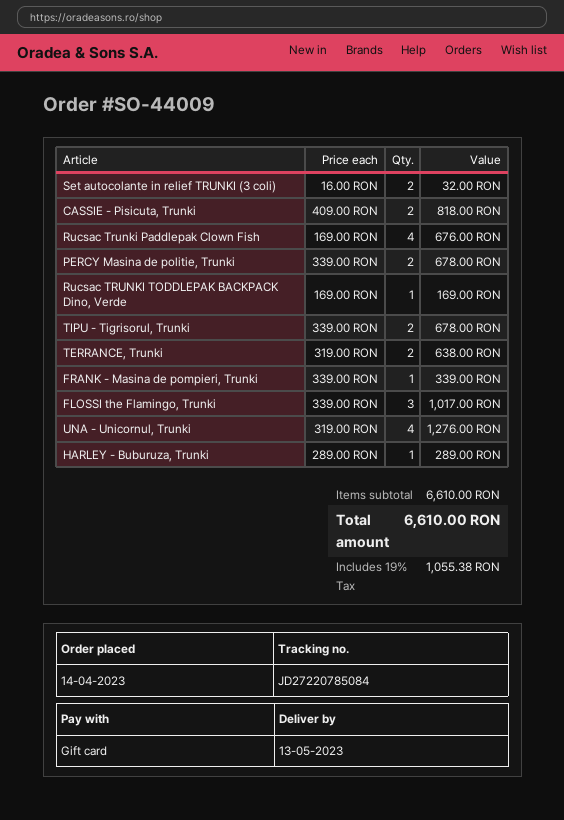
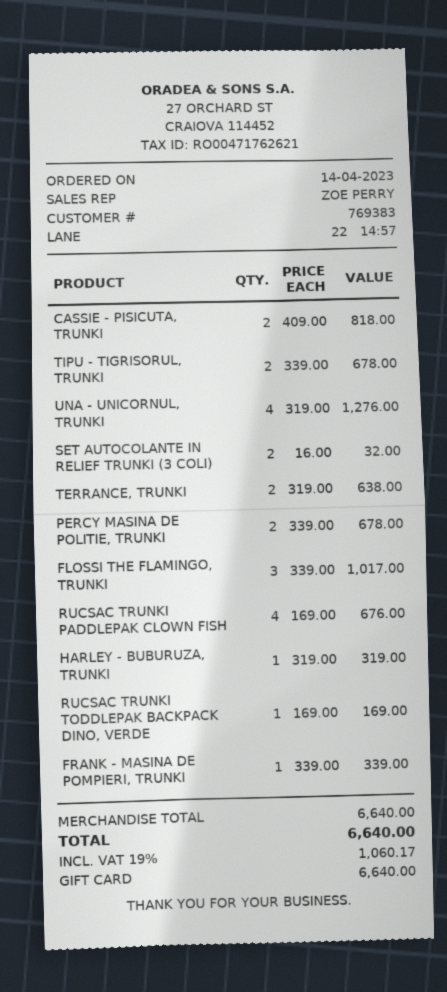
HARLEY - Buburuza, Trunki: 1 x 289.00 = 289.00 -> 1 x 319.00 = 319.00
subtotal: 6610.00 -> 6640.00
tax: 19% = 1055.38 -> 19% = 1060.17
total: 6610.00 -> 6640.00

